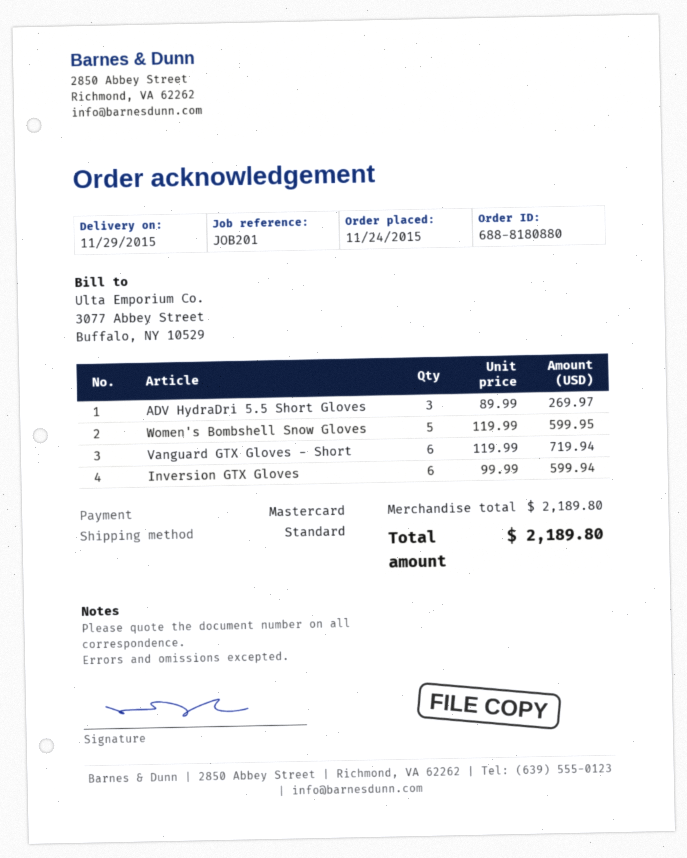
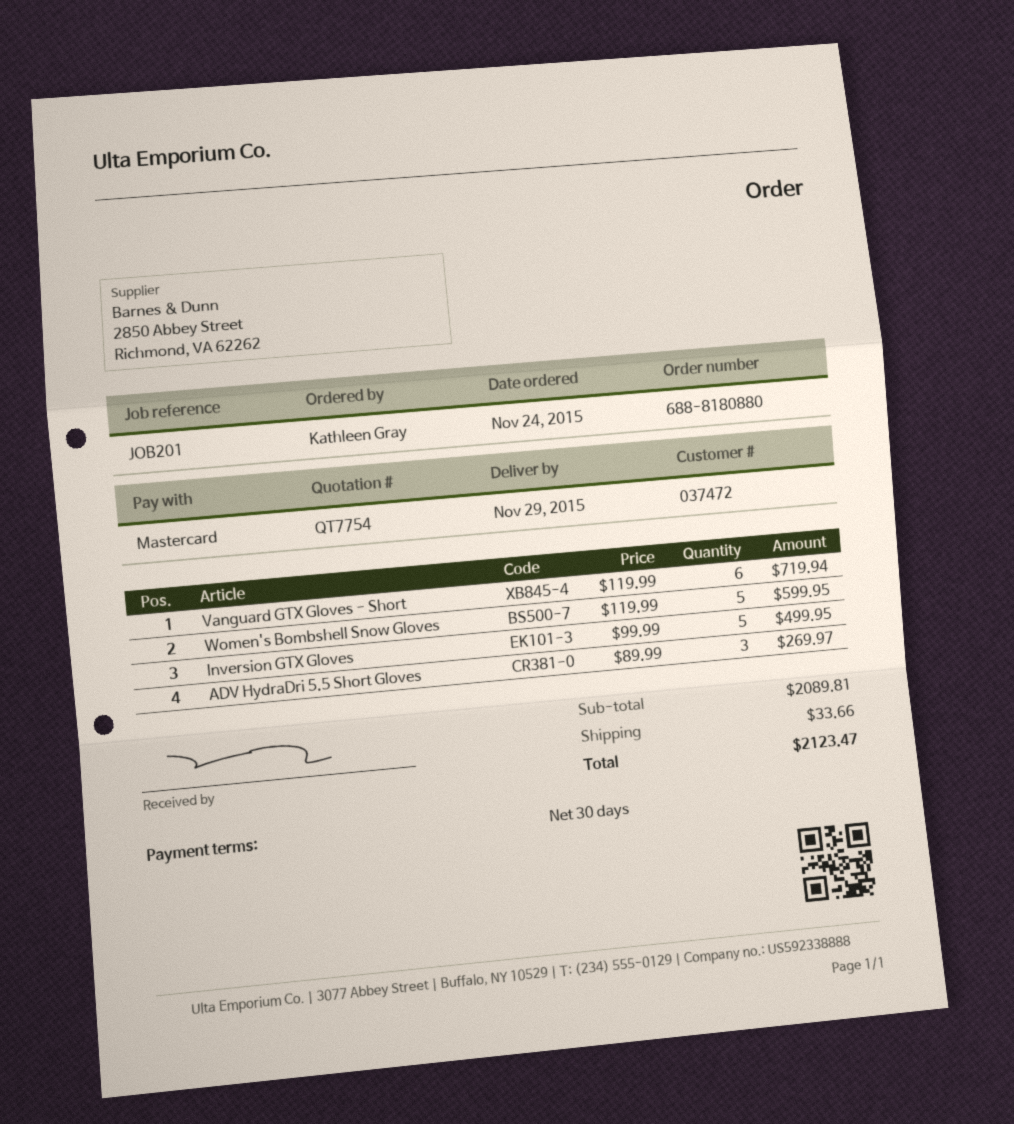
Inversion GTX Gloves: 6 x 99.99 = 599.94 -> 5 x 99.99 = 499.95
subtotal: 2189.80 -> 2089.81
shipping: none -> 33.66
total: 2189.80 -> 2123.47

